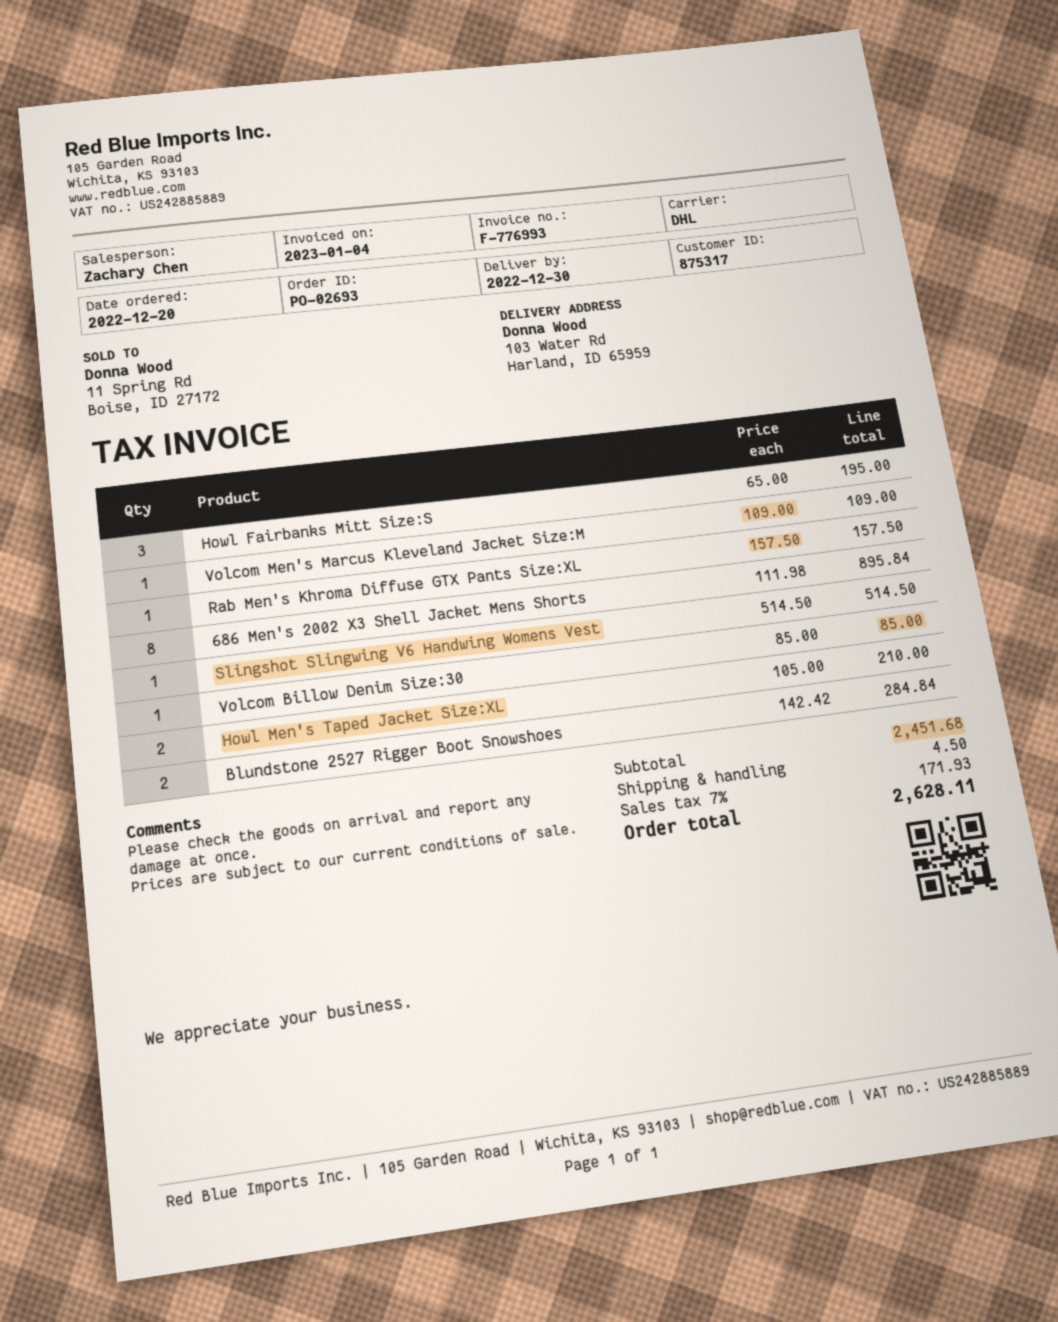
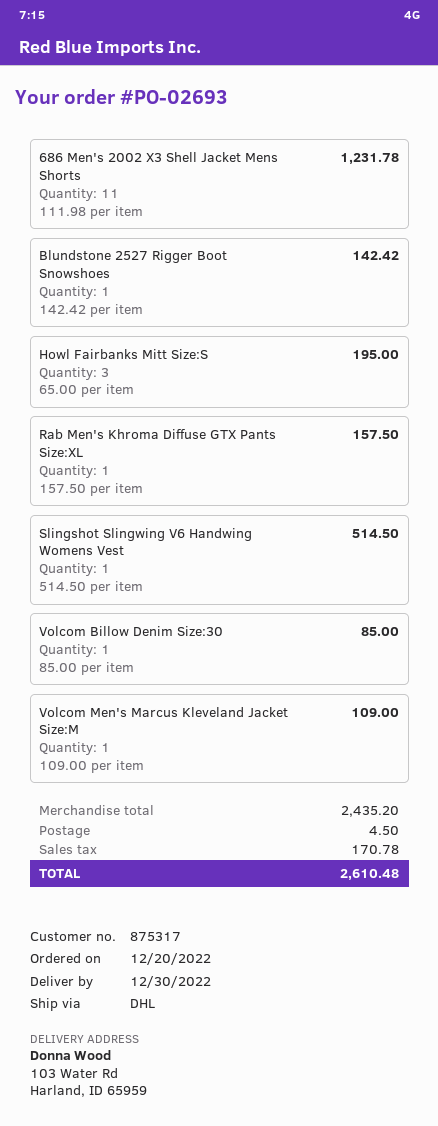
686 Men's 2002 X3 Shell Jacket Mens Shorts: 8 x 111.98 = 895.84 -> 11 x 111.98 = 1231.78
Howl Men's Taped Jacket Size:XL: 2 x 105.00 = 210.00 -> none
Blundstone 2527 Rigger Boot Snowshoes: 2 x 142.42 = 284.84 -> 1 x 142.42 = 142.42
subtotal: 2451.68 -> 2435.20
tax: 171.93 -> 170.78
total: 2628.11 -> 2610.48

